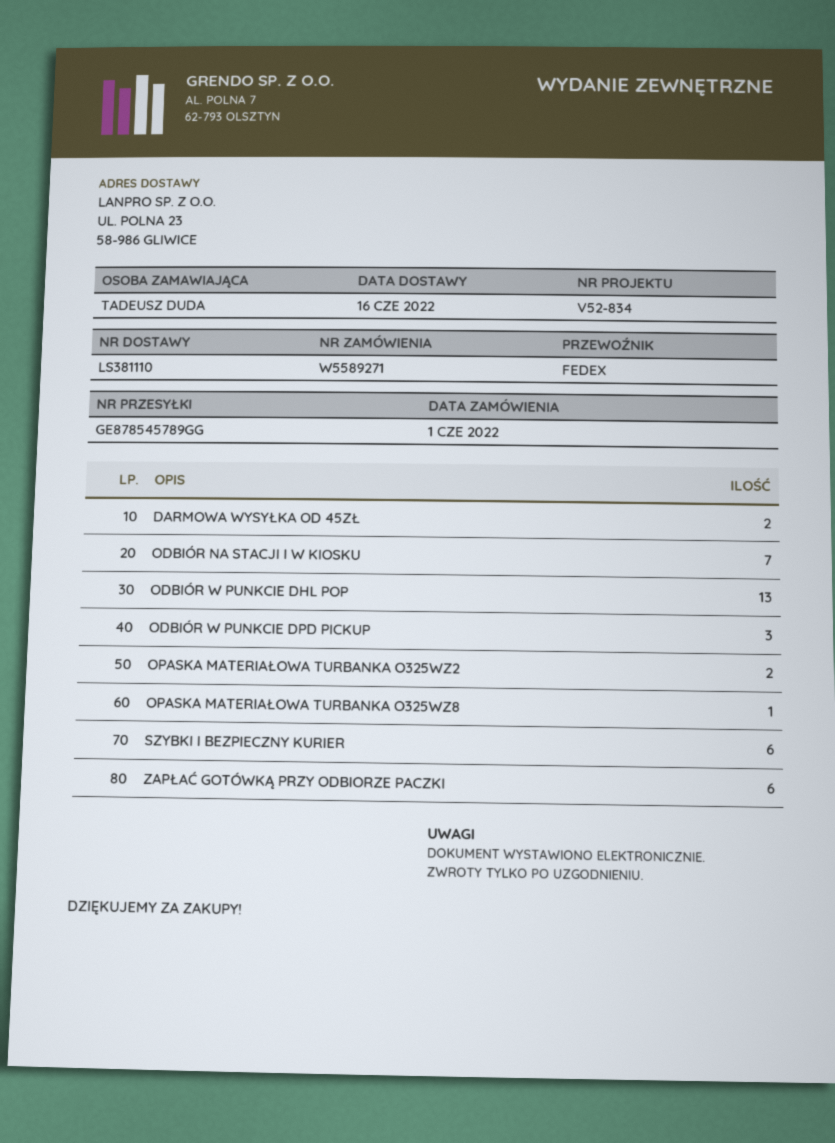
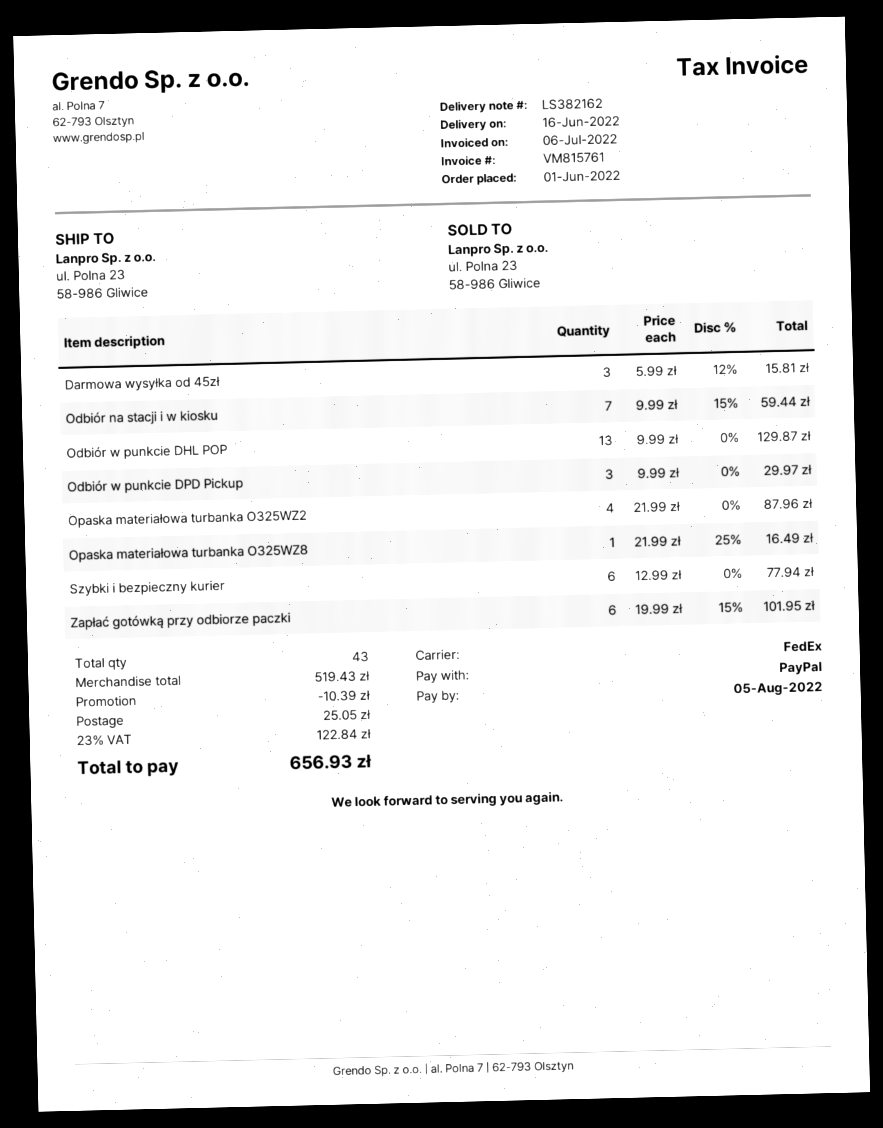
delivery note number: LS381110 -> LS382162
DARMOWA WYSYŁKA OD 45ZŁ: 2 -> 3
OPASKA MATERIAŁOWA TURBANKA O325WZ2: 2 -> 4

